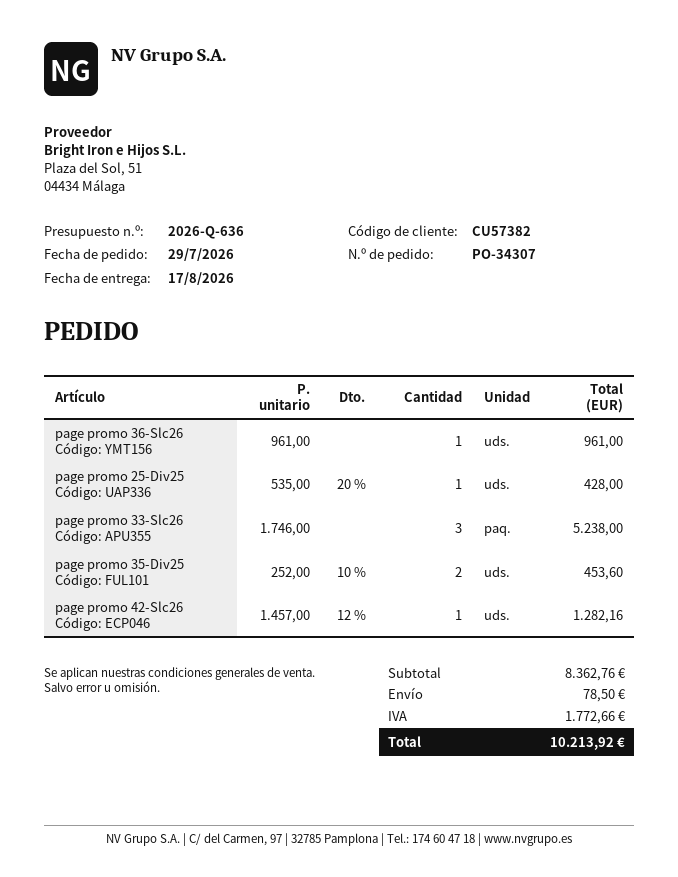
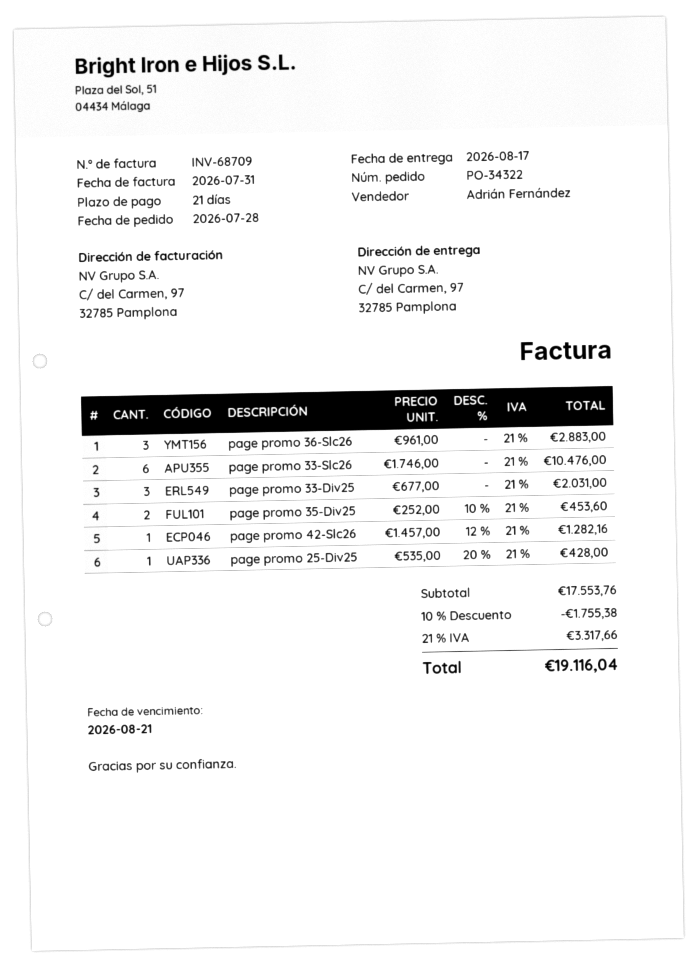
order number: PO-34307 -> PO-34322
order date: 2026-07-29 -> 2026-07-28
page promo 36-Slc26: 1 x 961.00 = 961.00 -> 3 x 961.00 = 2883.00
page promo 33-Slc26: 3 x 1746.00 = 5238.00 -> 6 x 1746.00 = 10476.00
page promo 33-Div25: none -> 3 x 677.00 = 2031.00
subtotal: 8362.76 -> 17553.76
discount: none -> 10% = 1755.38
shipping: 78.50 -> none
tax: 1772.66 -> 3317.66
total: 10213.92 -> 19116.04

